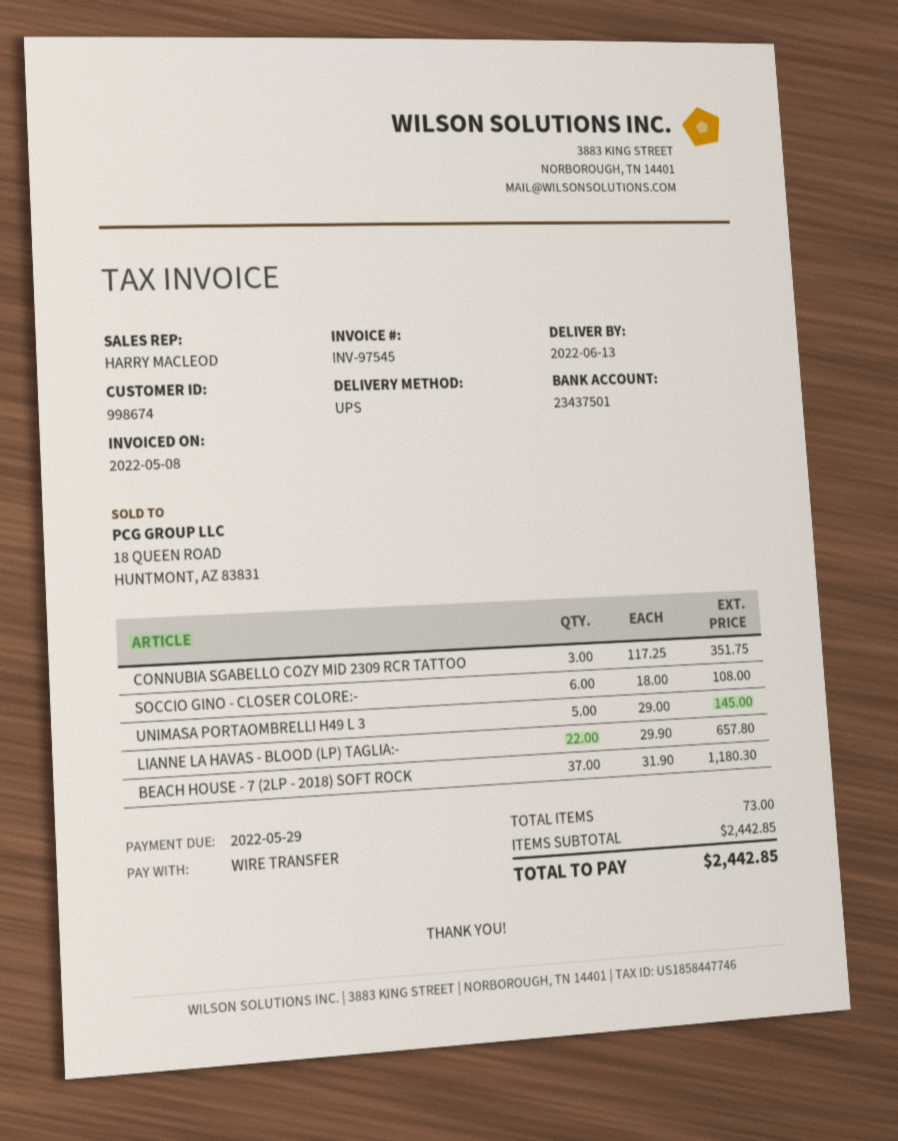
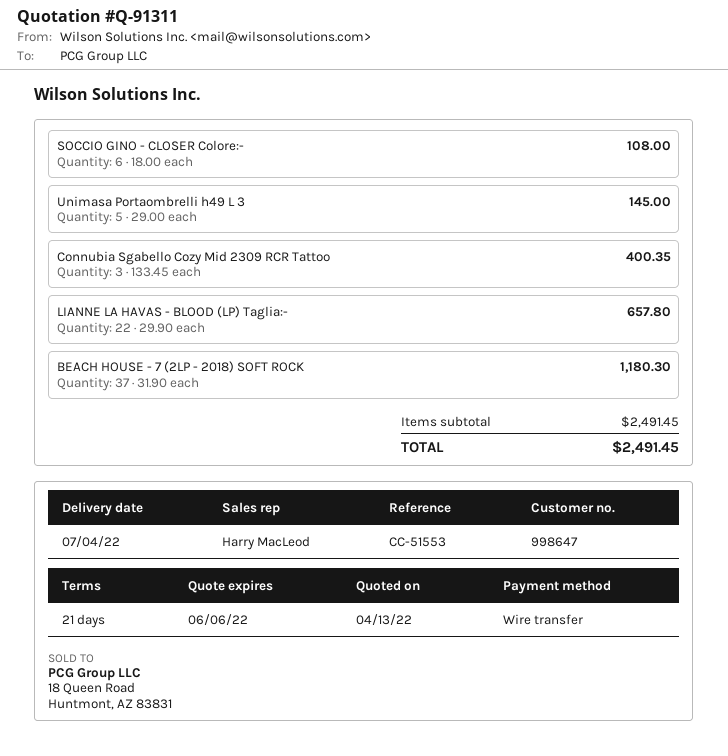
delivery date: 2022-06-13 -> 2022-07-04
customer number: 998674 -> 998647
CONNUBIA SGABELLO COZY MID 2309 RCR TATTOO: 3 x 117.25 = 351.75 -> 3 x 133.45 = 400.35
subtotal: 2442.85 -> 2491.45
total: 2442.85 -> 2491.45

